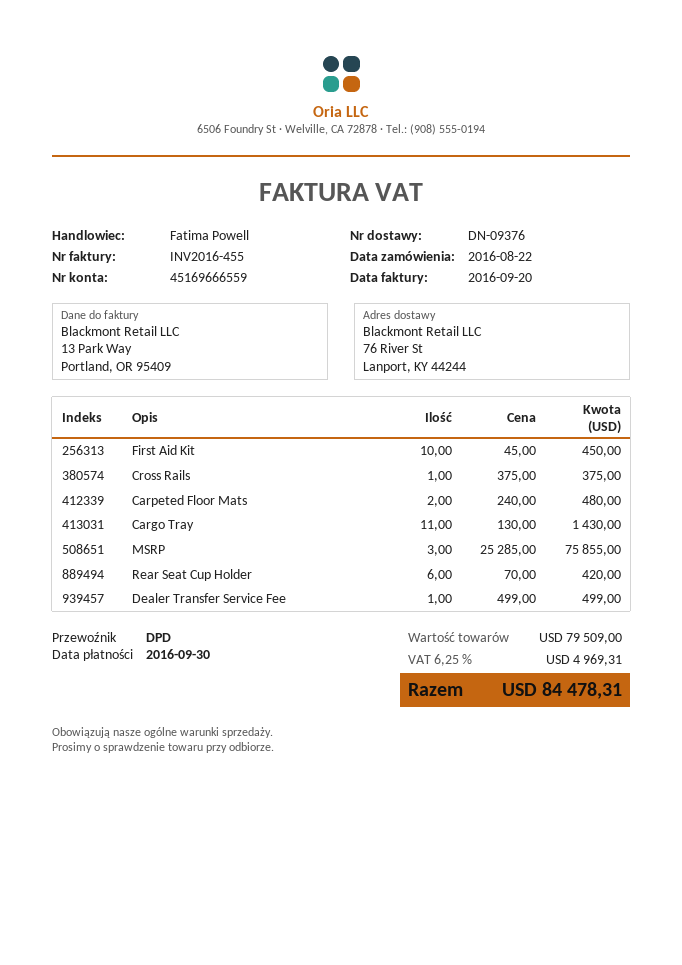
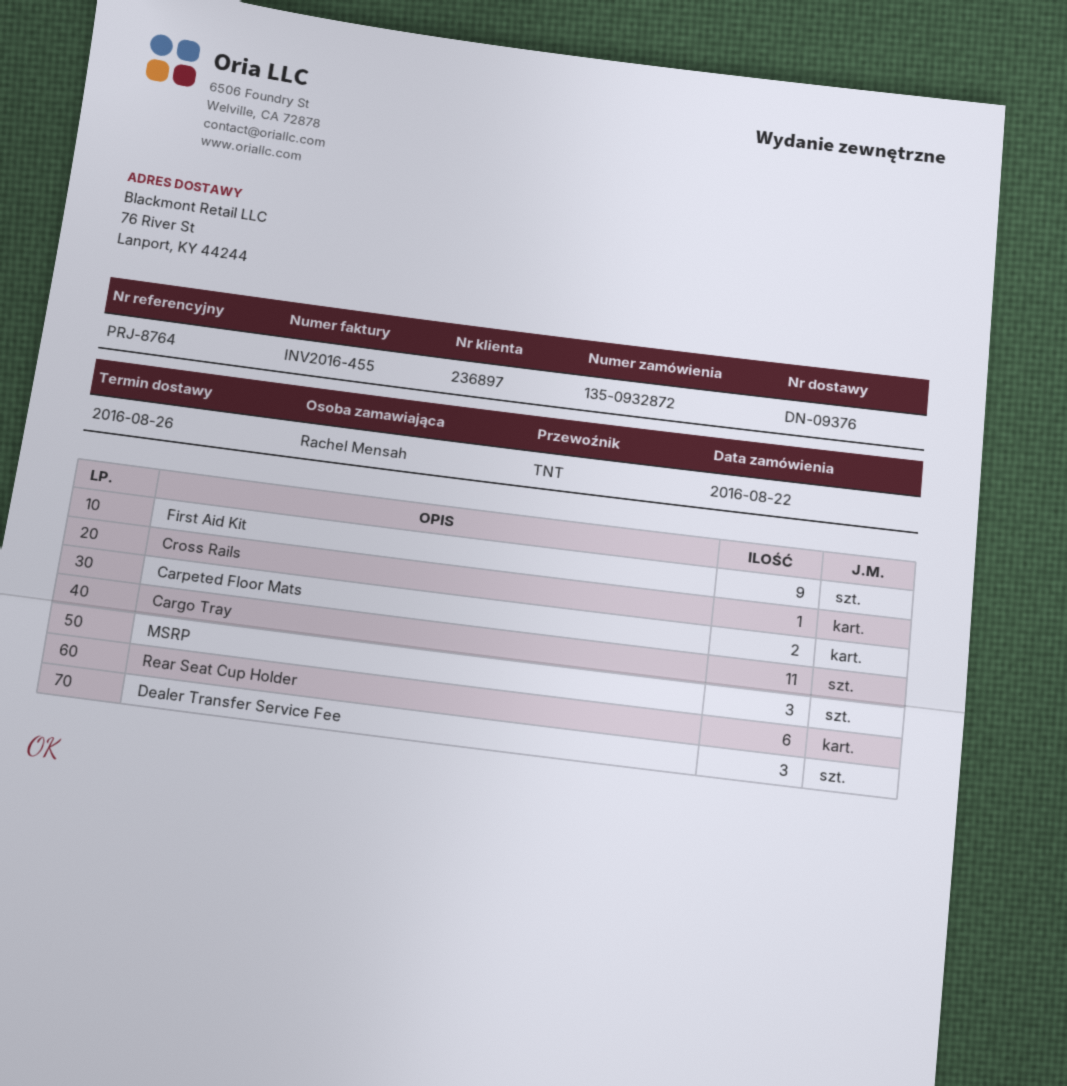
shipping method: DPD -> TNT
First Aid Kit: 10 -> 9
Dealer Transfer Service Fee: 1 -> 3

